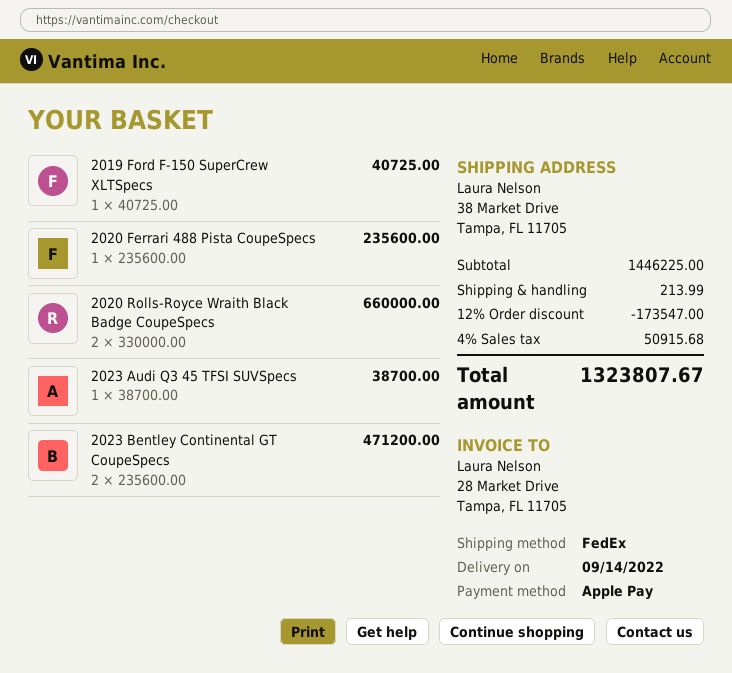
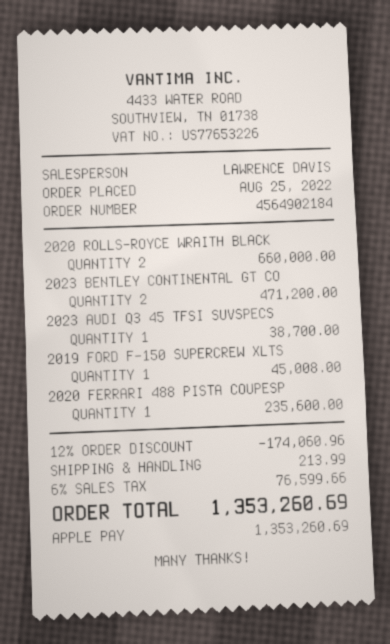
2019 Ford F-150 SuperCrew XLTSpecs: 1 for 40725.00 -> 1 for 45008.00
discount: 12% = 173547.00 -> 12% = 174060.96
tax: 4% = 50915.68 -> 6% = 76599.66
total: 1323807.67 -> 1353260.69

